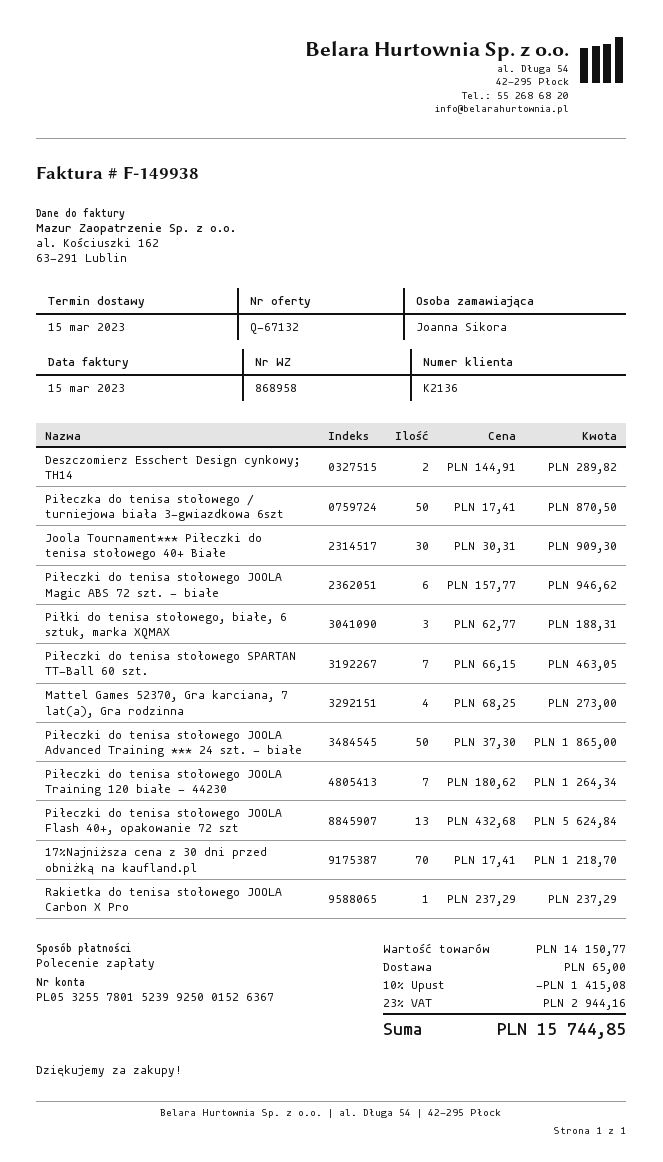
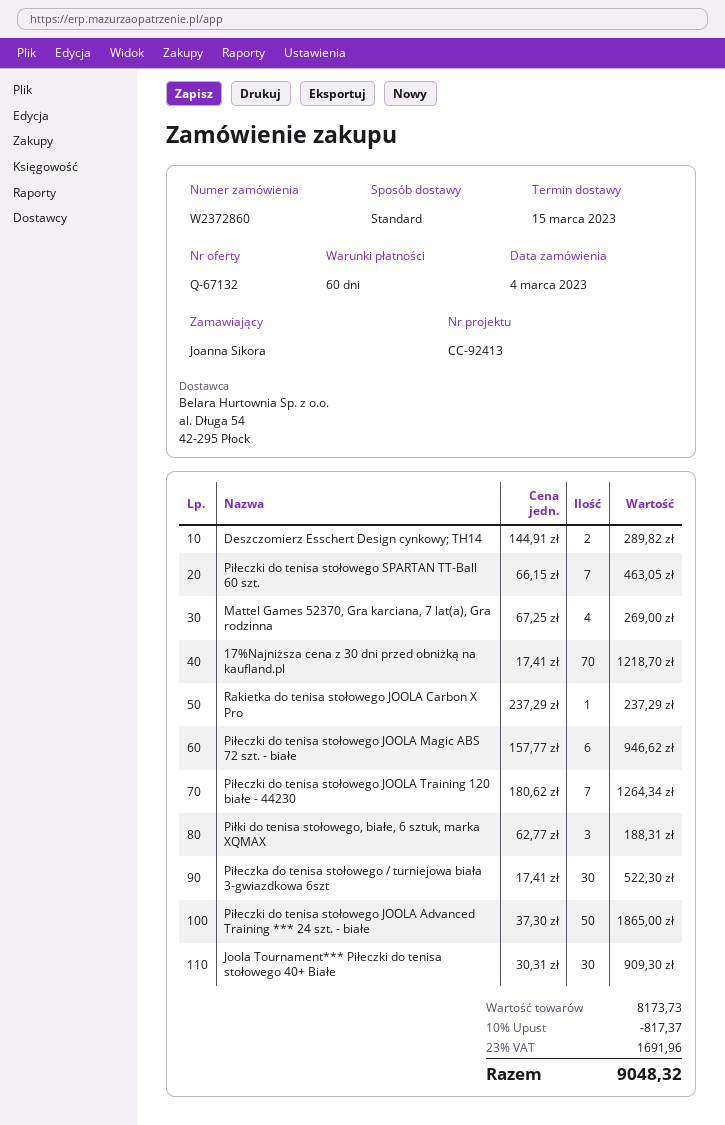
Piłeczka do tenisa stołowego / turniejowa biała 3-gwiazdkowa 6szt: 50 x 17.41 = 870.50 -> 30 x 17.41 = 522.30
Mattel Games 52370, Gra karciana, 7 lat(a), Gra rodzinna: 4 x 68.25 = 273.00 -> 4 x 67.25 = 269.00
Piłeczki do tenisa stołowego JOOLA Flash 40+, opakowanie 72 szt: 13 x 432.68 = 5624.84 -> none
subtotal: 14150.77 -> 8173.73
discount: 10% = 1415.08 -> 10% = 817.37
shipping: 65.00 -> none
tax: 23% = 2944.16 -> 23% = 1691.96
total: 15744.85 -> 9048.32

